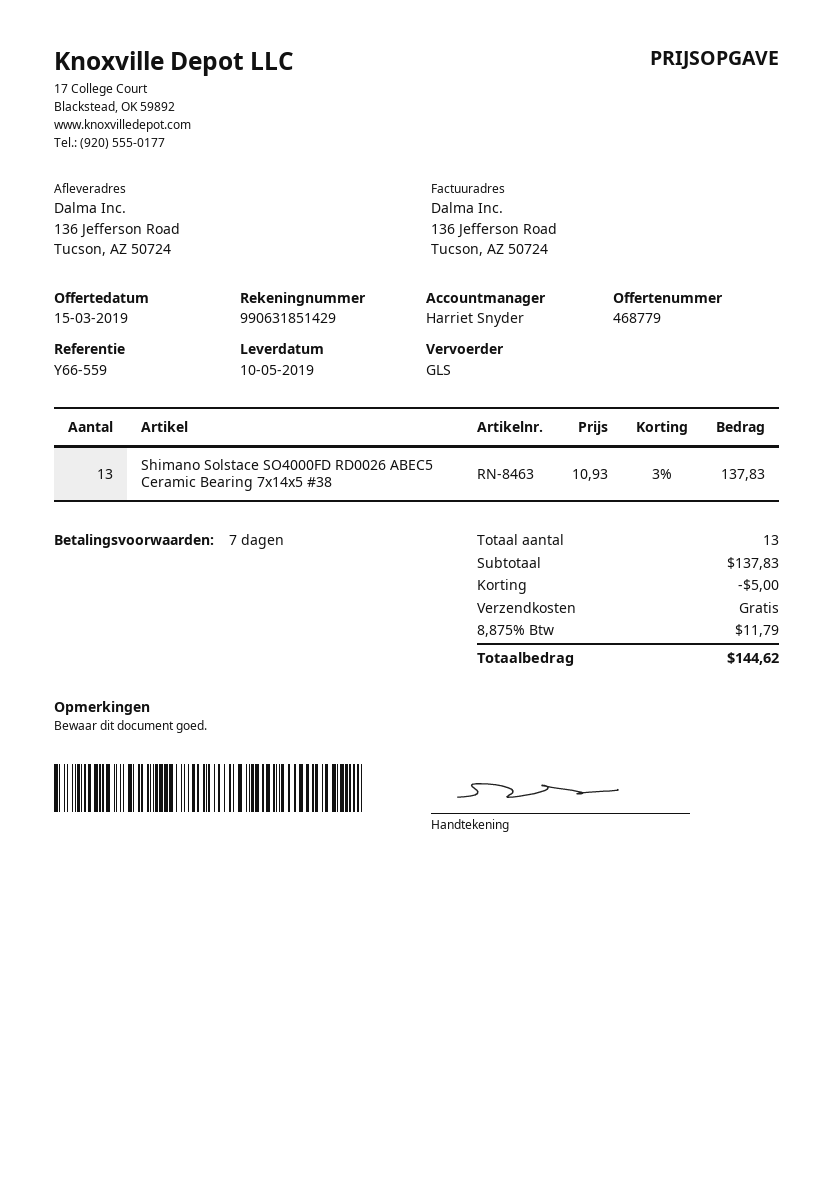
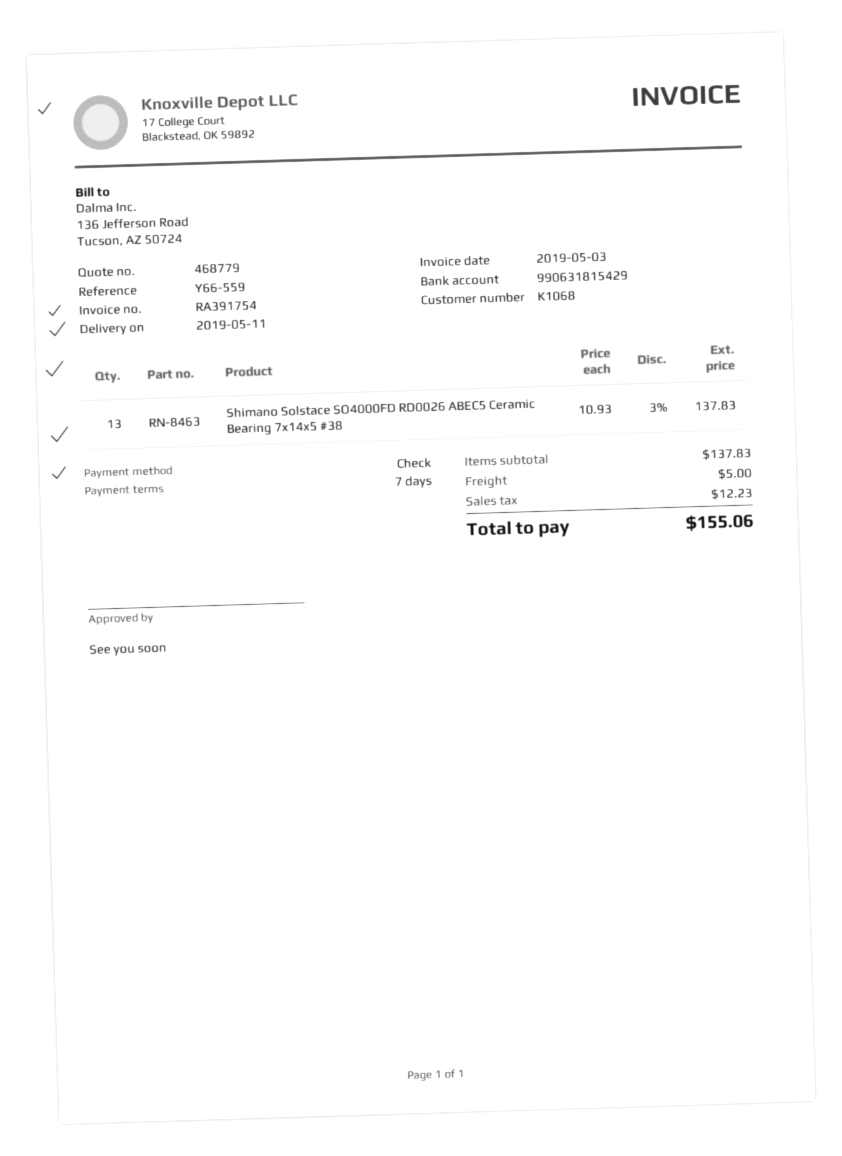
delivery date: 2019-05-10 -> 2019-05-11
bank account: 990631851429 -> 990631815429
discount: 5.00 -> none
shipping: 0.00 -> 5.00
tax: 11.79 -> 12.23
total: 144.62 -> 155.06

